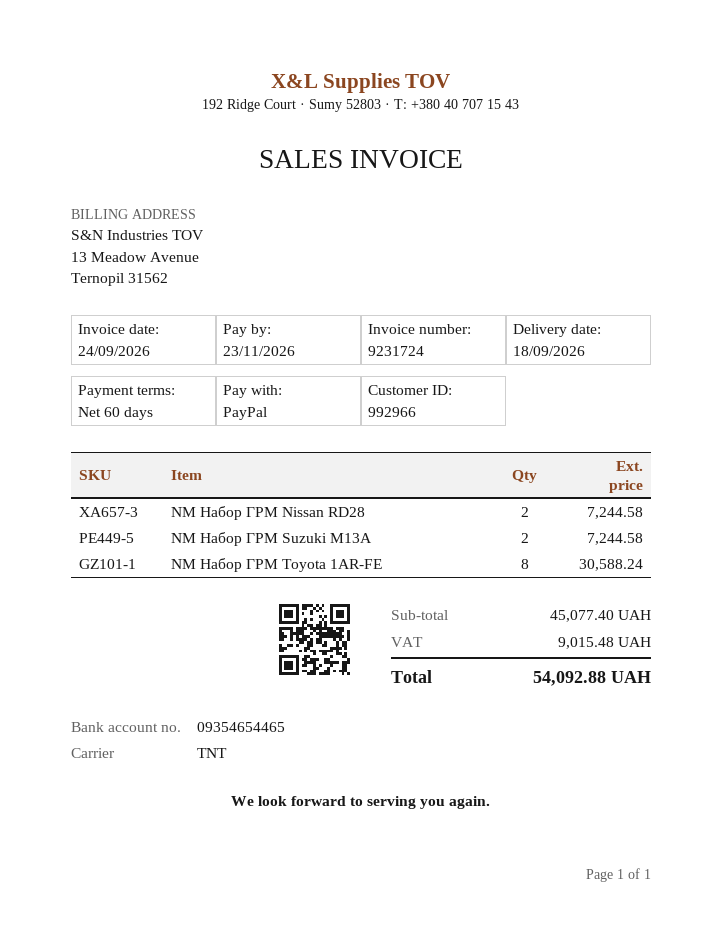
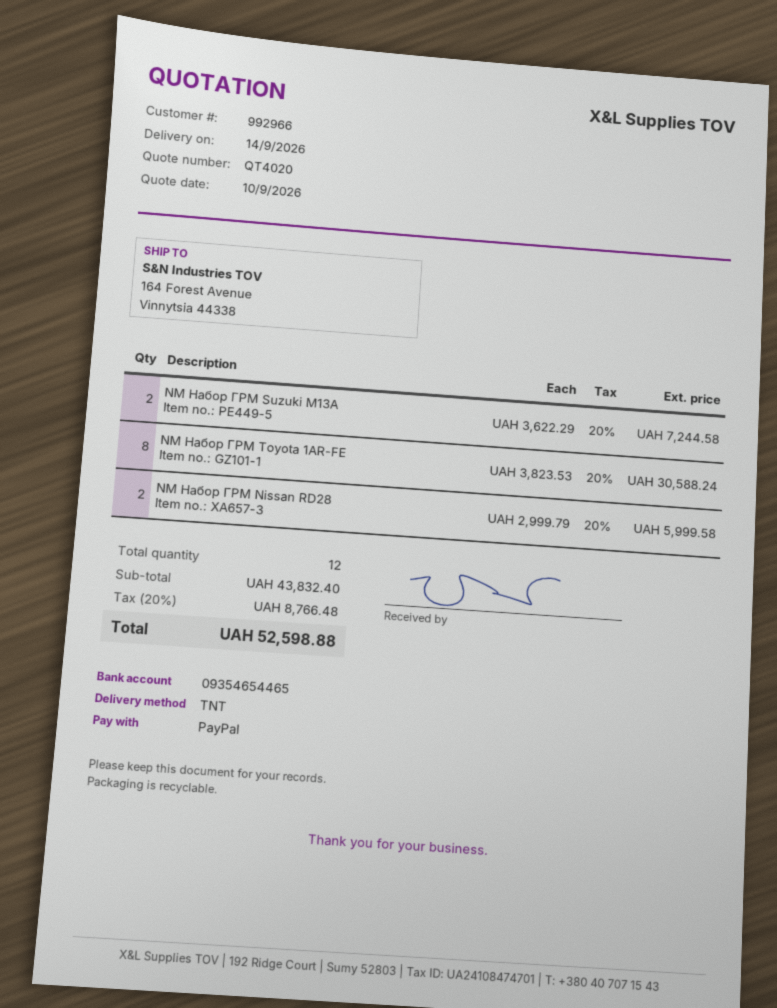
delivery date: 2026-09-18 -> 2026-09-14
NM Набор ГРМ Nissan RD28: 2 for 7244.58 -> 2 for 5999.58
subtotal: 45077.40 -> 43832.40
tax: 9015.48 -> 8766.48
total: 54092.88 -> 52598.88

